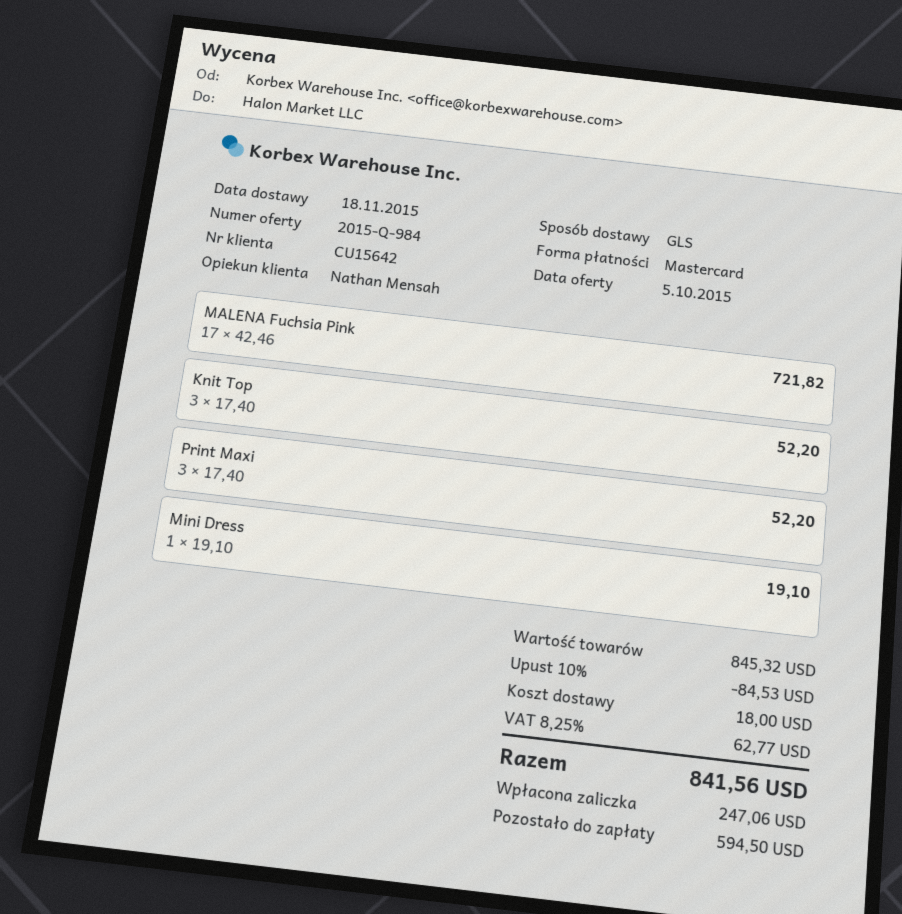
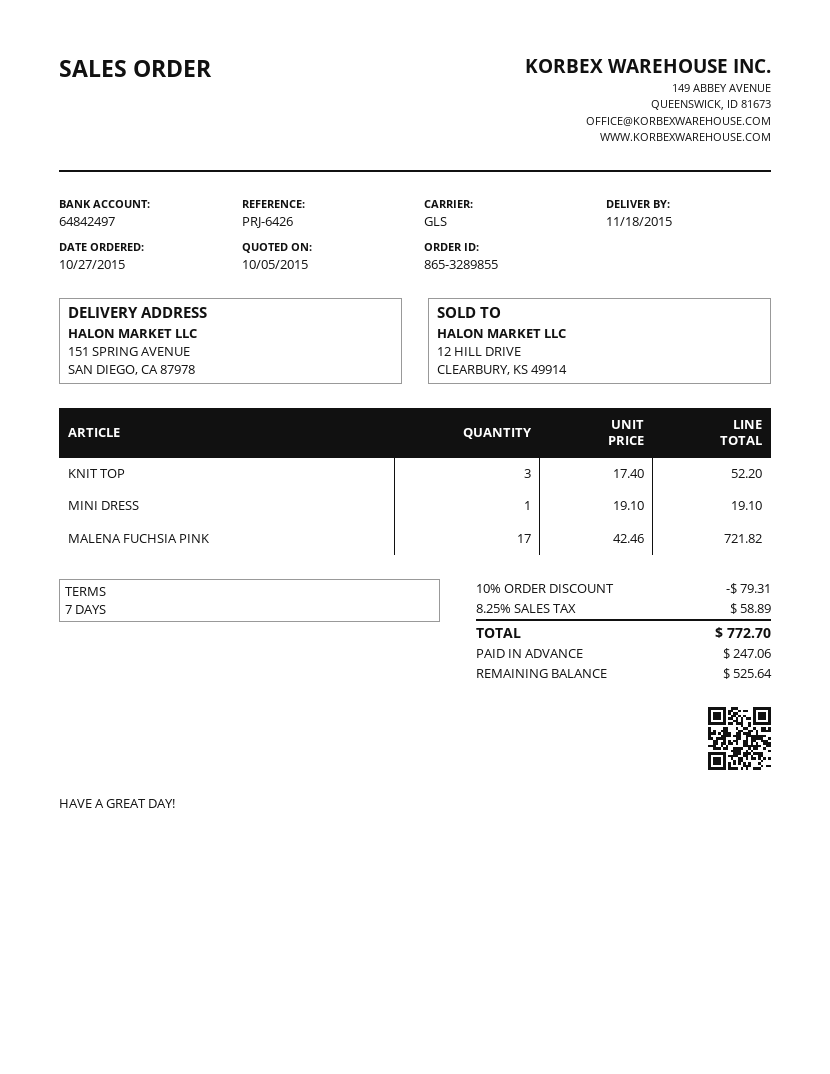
Print Maxi: 3 x 17.40 = 52.20 -> none
discount: 10% = 84.53 -> 10% = 79.31
shipping: 18.00 -> none
tax: 8.25% = 62.77 -> 8.25% = 58.89
total: 841.56 -> 772.70
balance: 594.50 -> 525.64

